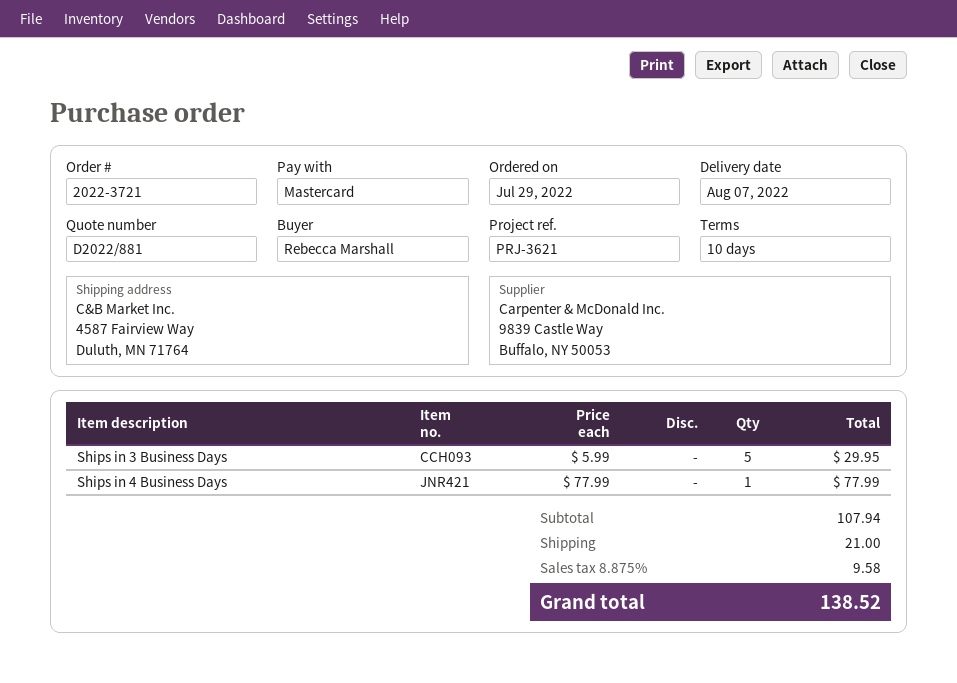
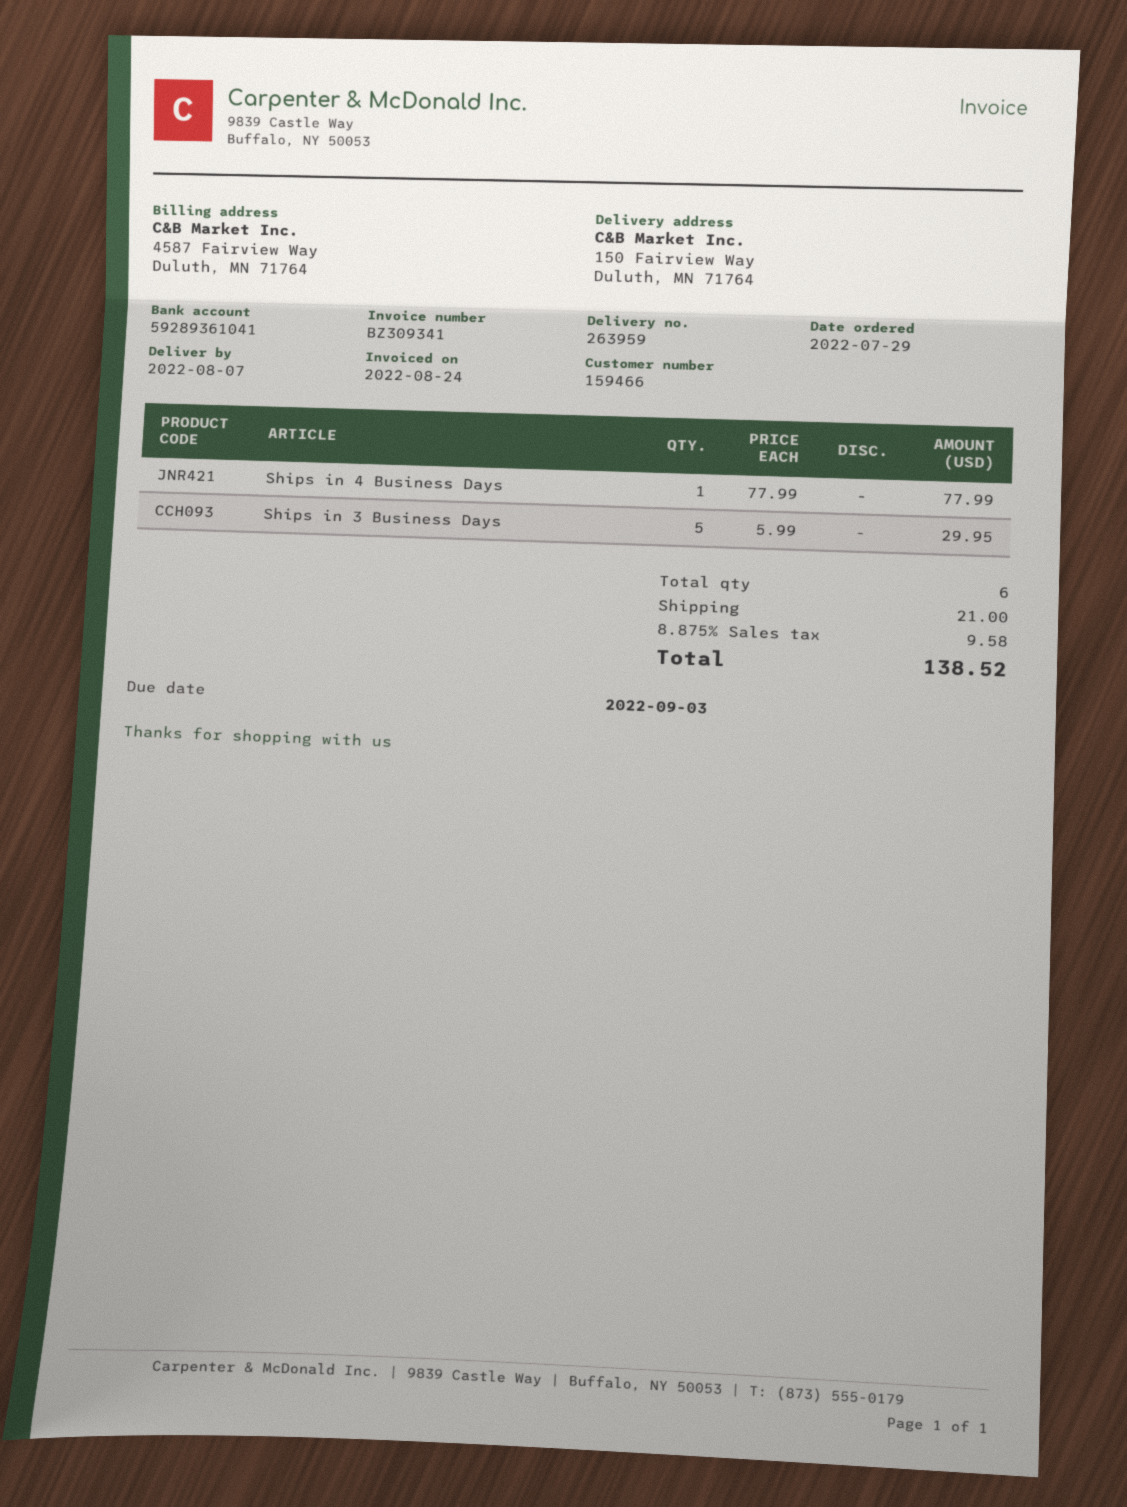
ship to: 4587 Fairview Way, Duluth, MN 71764 -> 150 Fairview Way, Duluth, MN 71764

